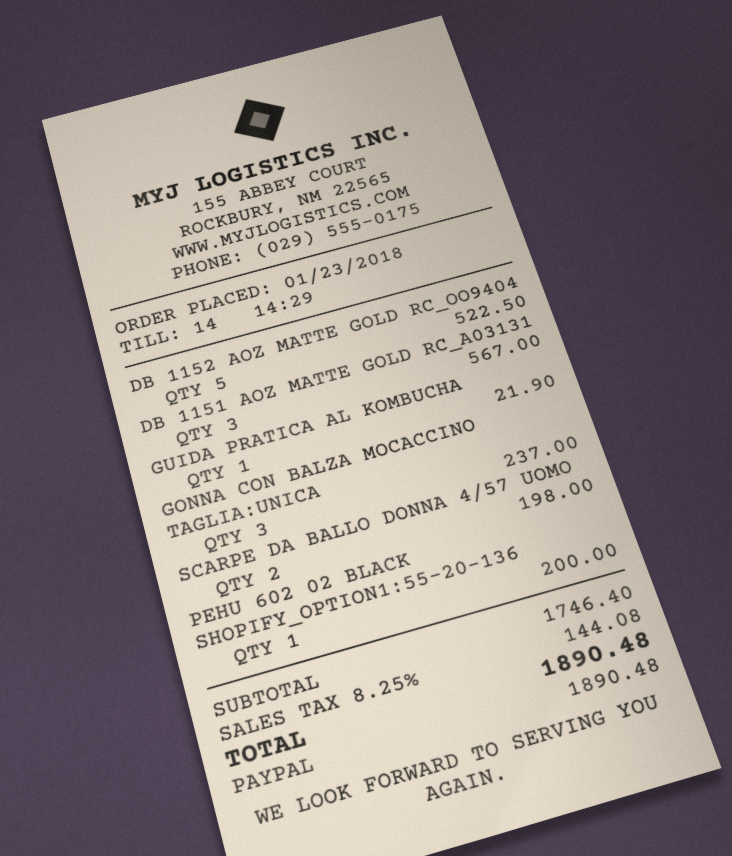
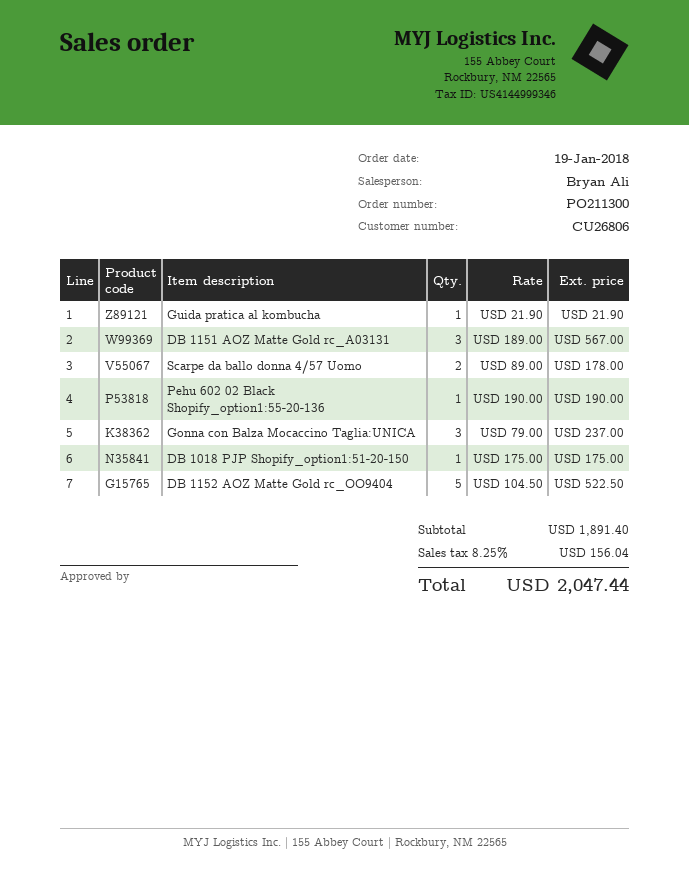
order date: 2018-01-23 -> 2018-01-19
SCARPE DA BALLO DONNA 4/57 UOMO: 2 for 198.00 -> 2 for 178.00
PEHU 602 02 BLACK SHOPIFY_OPTION1:55-20-136: 1 for 200.00 -> 1 for 190.00
DB 1018 PJP Shopify_option1:51-20-150: none -> 1 for 175.00
subtotal: 1746.40 -> 1891.40
tax: 8.25% = 144.08 -> 8.25% = 156.04
total: 1890.48 -> 2047.44

